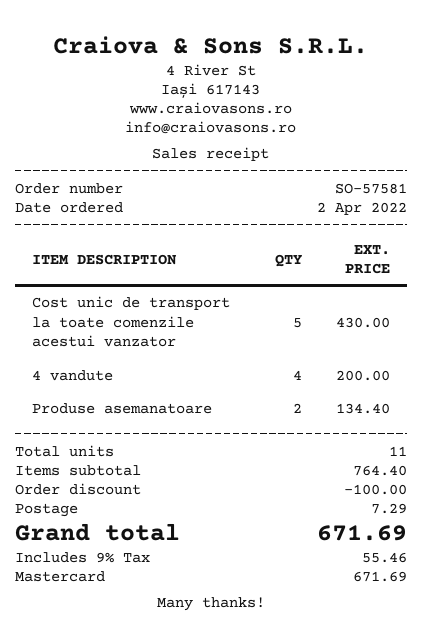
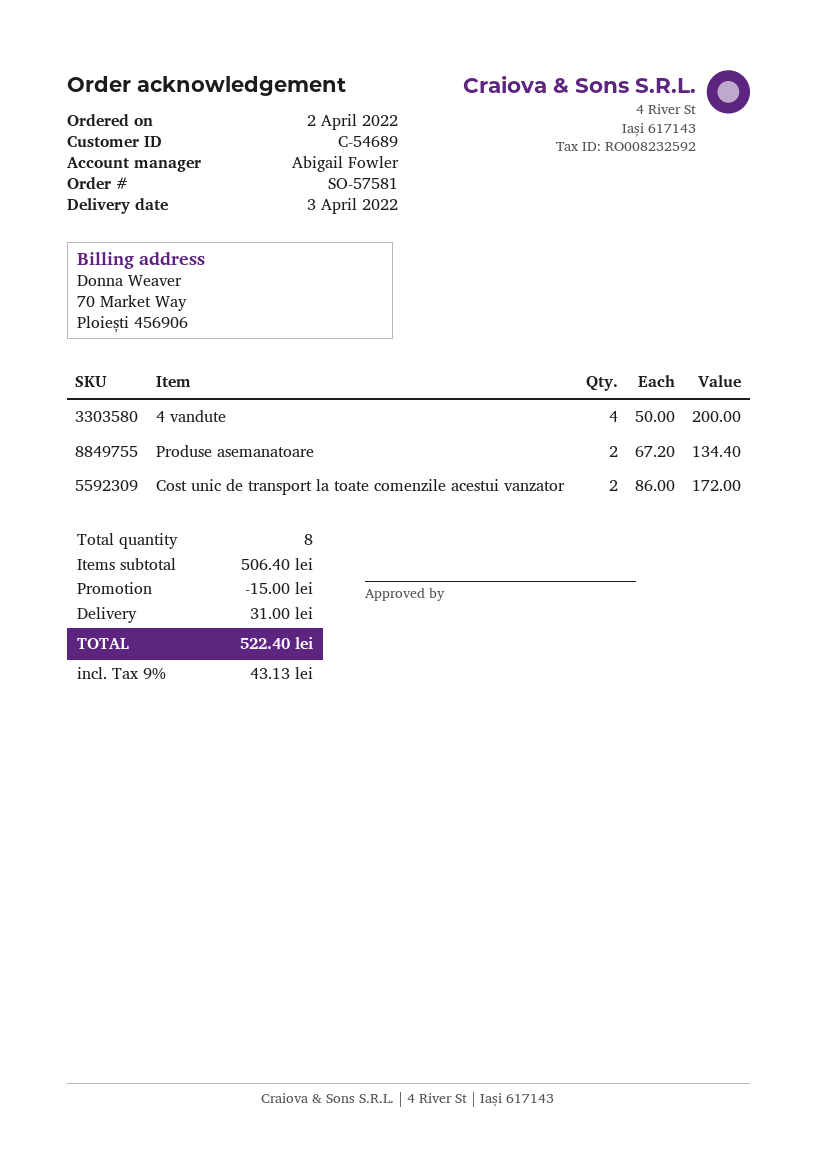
Cost unic de transport la toate comenzile acestui vanzator: 5 for 430.00 -> 2 for 172.00
total quantity: 11 -> 8
subtotal: 764.40 -> 506.40
discount: 100.00 -> 15.00
shipping: 7.29 -> 31.00
tax: 9% = 55.46 -> 9% = 43.13
total: 671.69 -> 522.40

